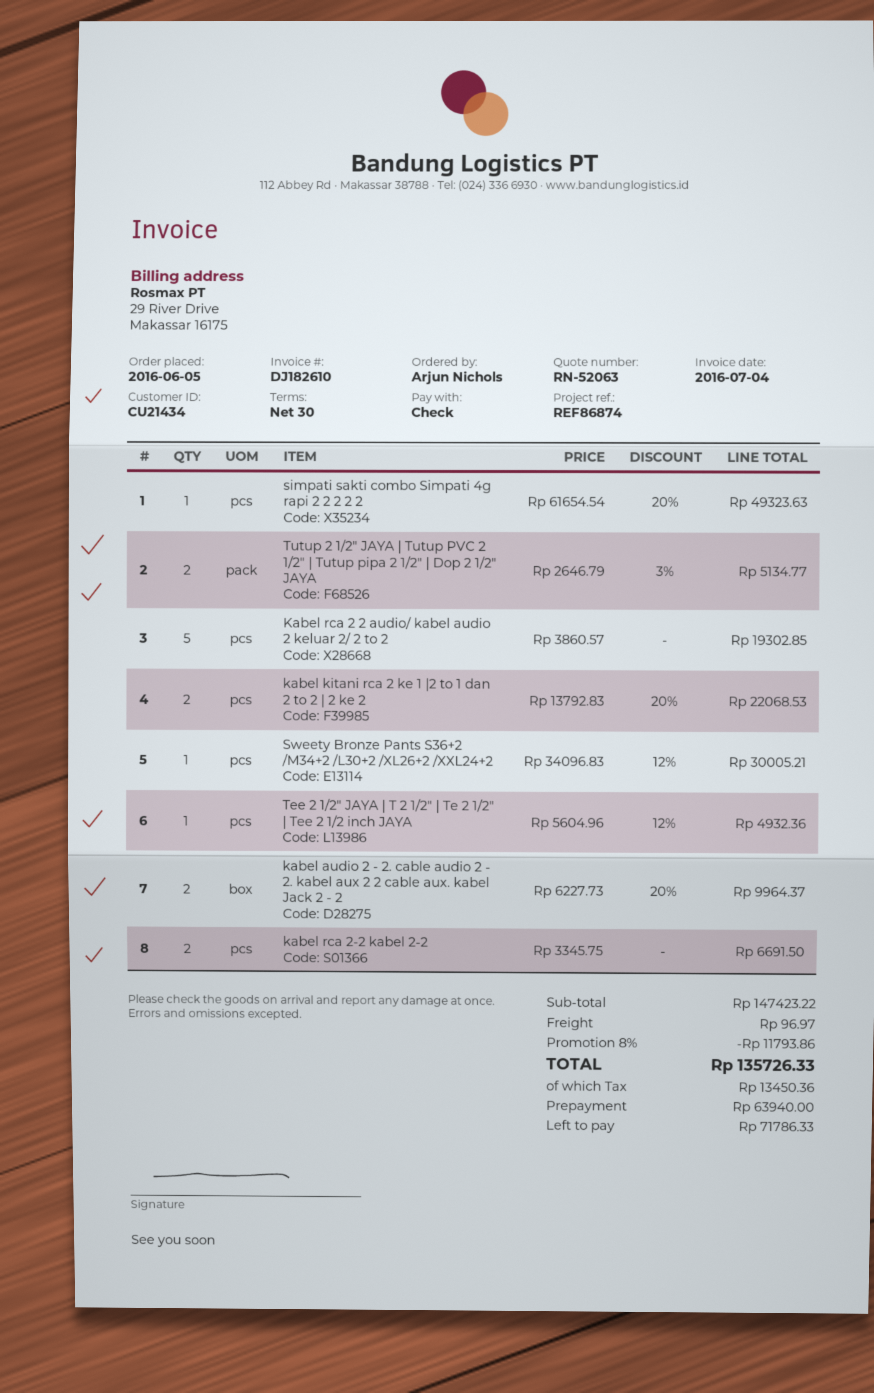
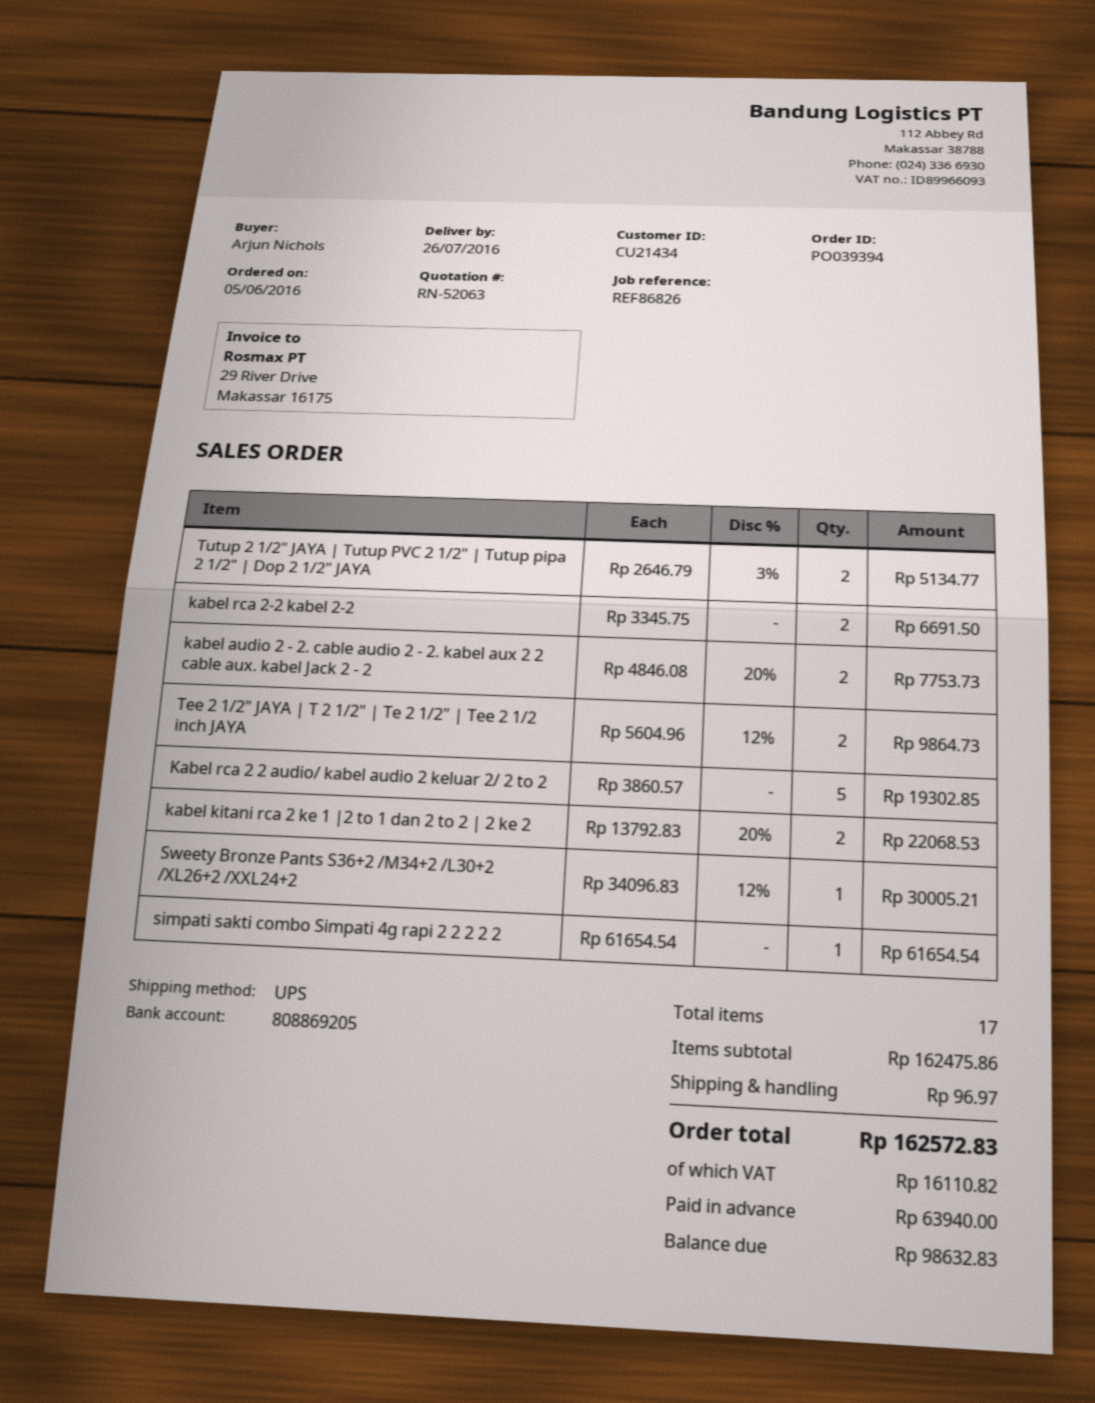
reference: REF86874 -> REF86826
simpati sakti combo Simpati 4g rapi 2 2 2 2 2: 1 x 61654.54 - 20% = 49323.63 -> 1 x 61654.54 = 61654.54
Tee 2 1/2" JAYA | T 2 1/2" | Te 2 1/2" | Tee 2 1/2 inch JAYA: 1 x 5604.96 - 12% = 4932.36 -> 2 x 5604.96 - 12% = 9864.73
kabel audio 2 - 2. cable audio 2 - 2. kabel aux 2 2 cable aux. kabel Jack 2 - 2: 2 x 6227.73 - 20% = 9964.37 -> 2 x 4846.08 - 20% = 7753.73
subtotal: 147423.22 -> 162475.86
discount: 8% = 11793.86 -> none
tax: 13450.36 -> 16110.82
total: 135726.33 -> 162572.83
balance: 71786.33 -> 98632.83

